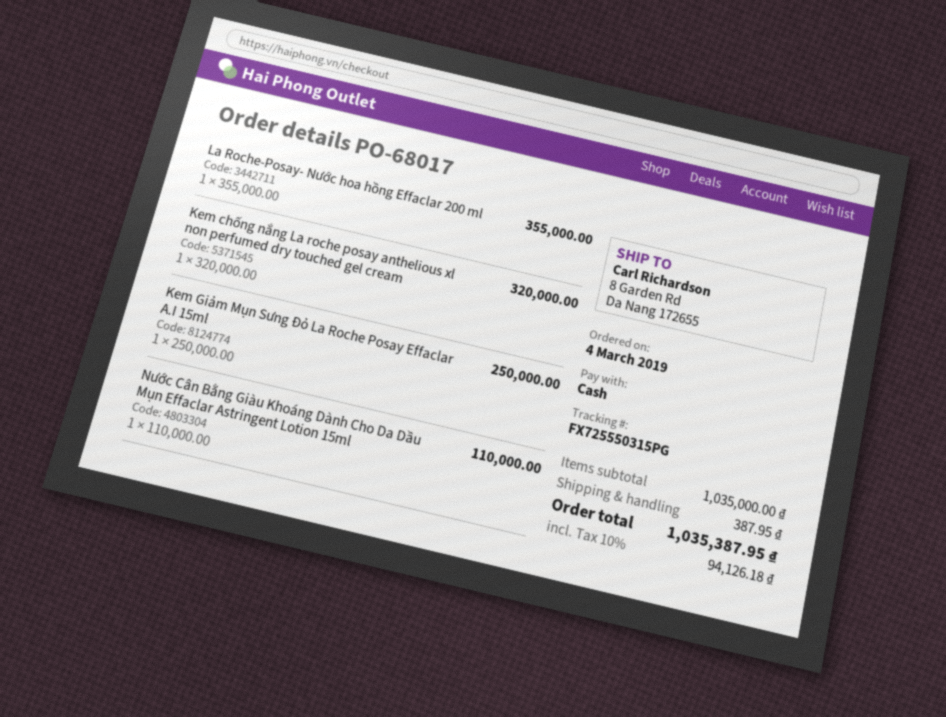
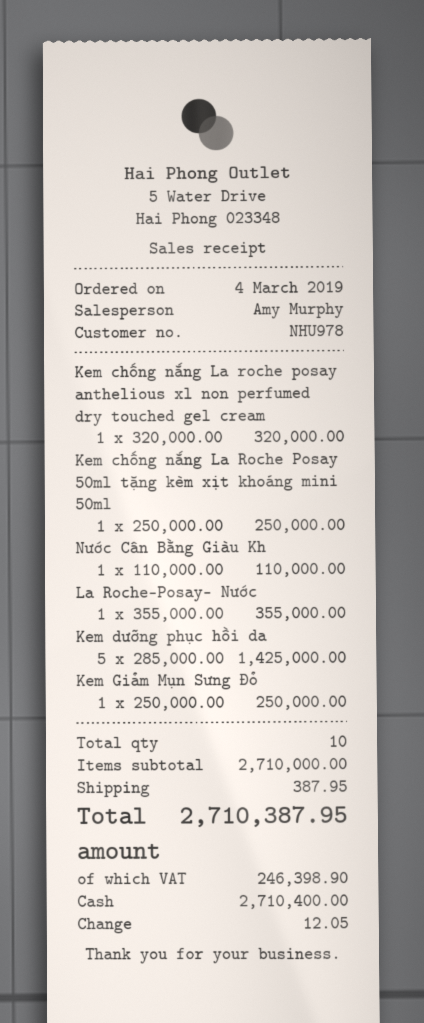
Kem chống nắng La Roche Posay 50ml tặng kèm xịt khoáng mini 50ml: none -> 1 x 250000.00 = 250000.00
Kem dưỡng phục hồi da: none -> 5 x 285000.00 = 1425000.00
subtotal: 1035000.00 -> 2710000.00
tax: 94126.18 -> 246398.90
total: 1035387.95 -> 2710387.95

